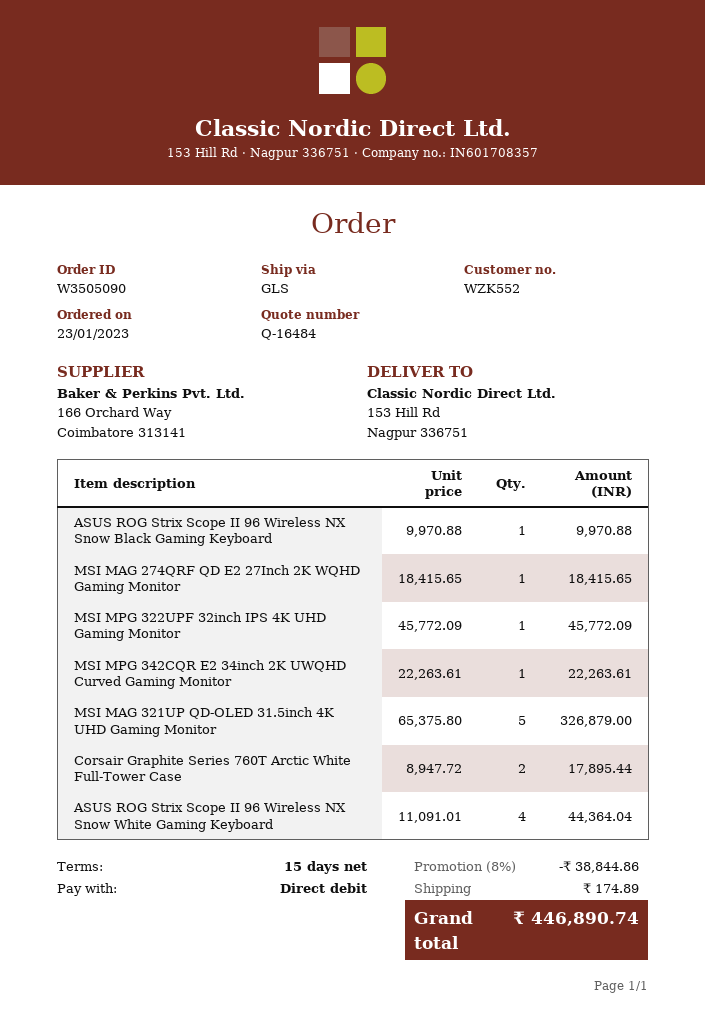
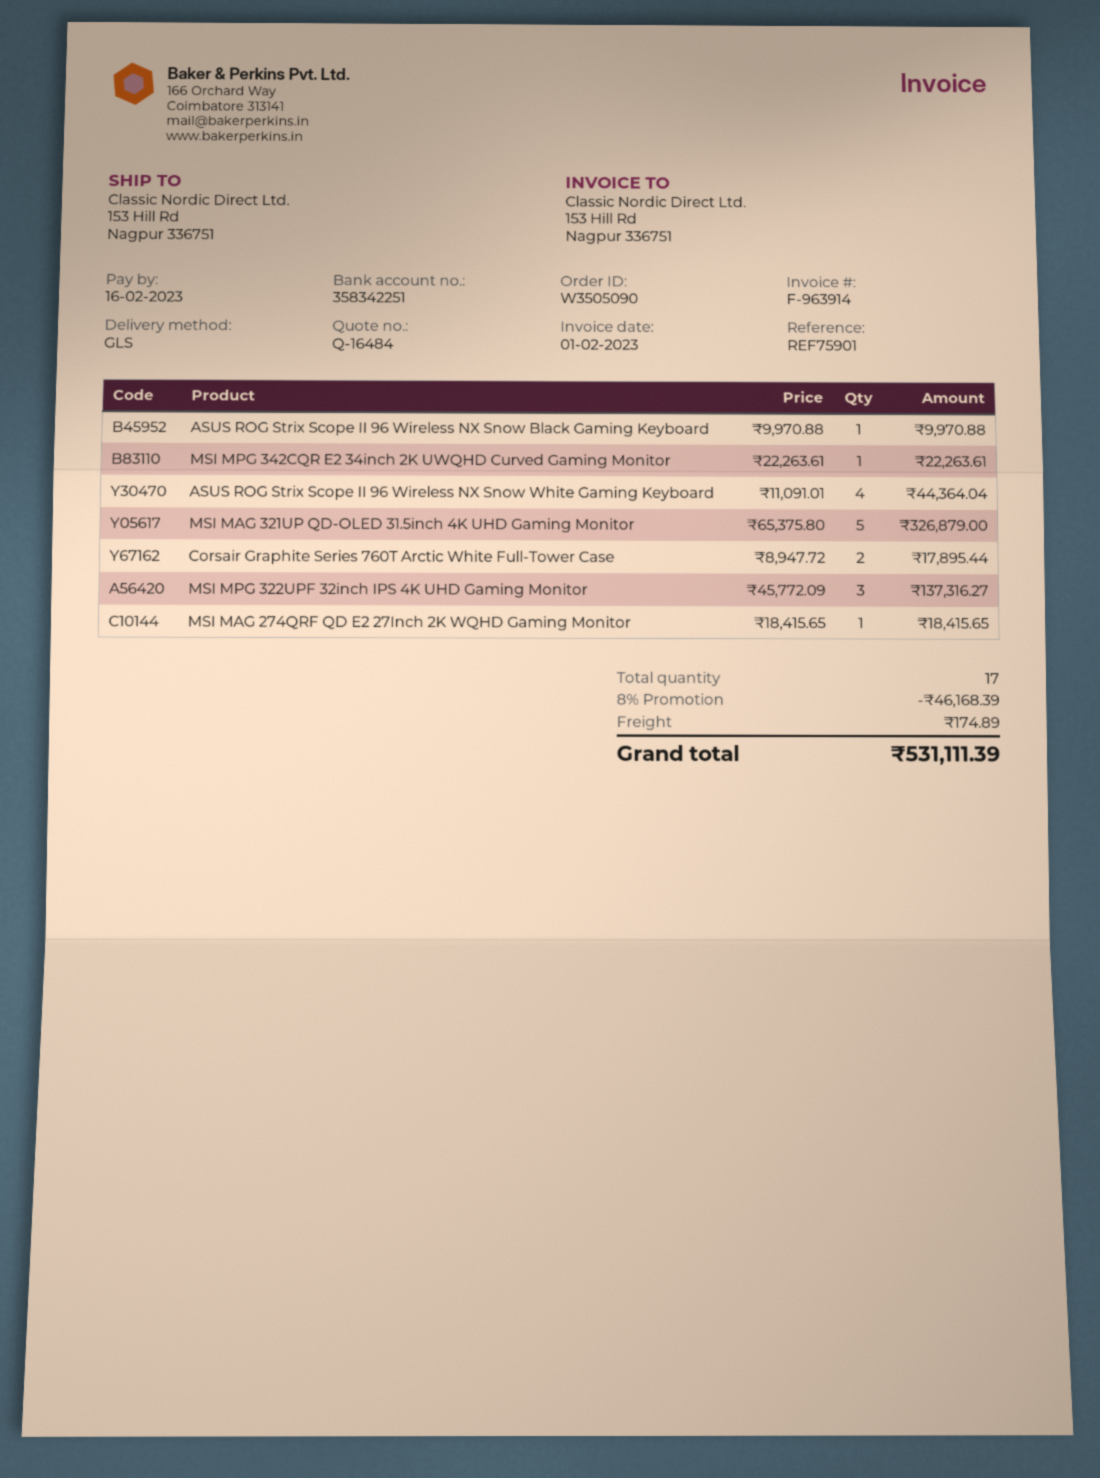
MSI MPG 322UPF 32inch IPS 4K UHD Gaming Monitor: 1 x 45772.09 = 45772.09 -> 3 x 45772.09 = 137316.27
discount: 8% = 38844.86 -> 8% = 46168.39
total: 446890.74 -> 531111.39

